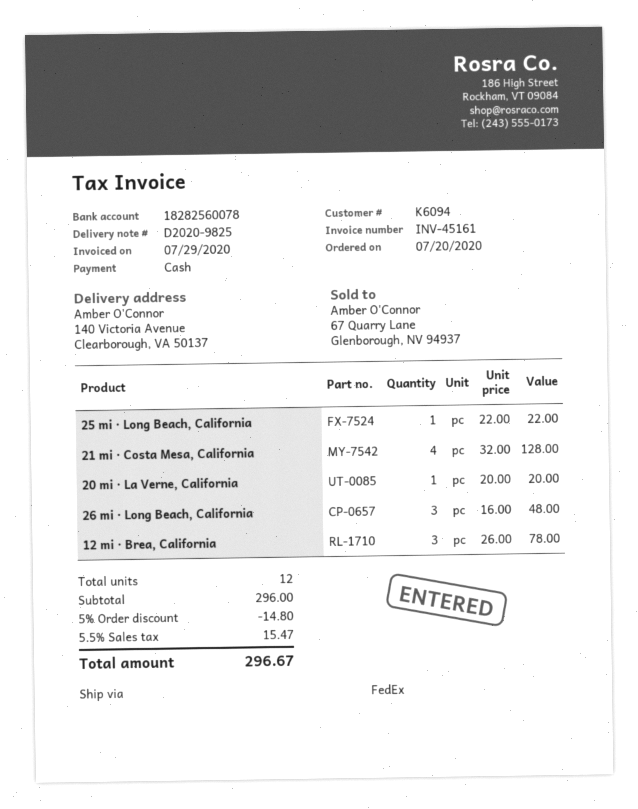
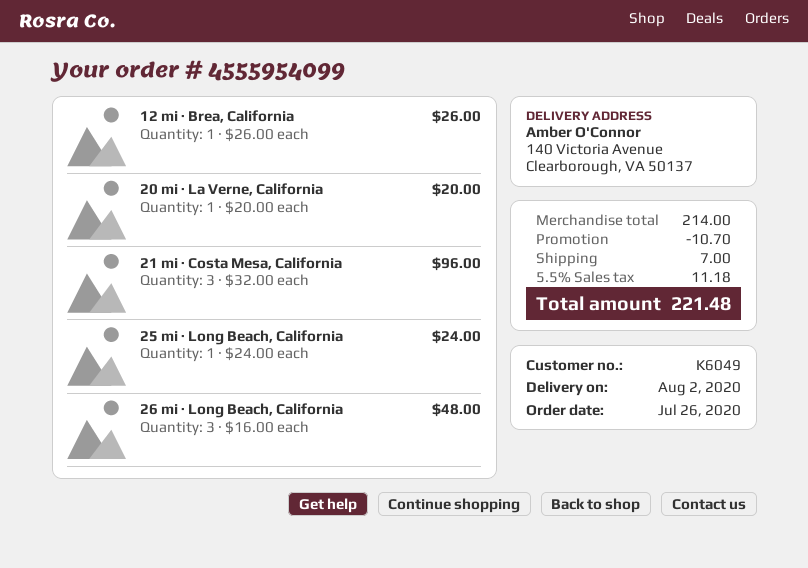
order date: 2020-07-20 -> 2020-07-26
customer number: K6094 -> K6049
25 mi · Long Beach, California: 1 x 22.00 = 22.00 -> 1 x 24.00 = 24.00
21 mi · Costa Mesa, California: 4 x 32.00 = 128.00 -> 3 x 32.00 = 96.00
12 mi · Brea, California: 3 x 26.00 = 78.00 -> 1 x 26.00 = 26.00
subtotal: 296.00 -> 214.00
discount: 14.80 -> 10.70
shipping: none -> 7.00
tax: 5.5% = 15.47 -> 5.5% = 11.18
total: 296.67 -> 221.48

